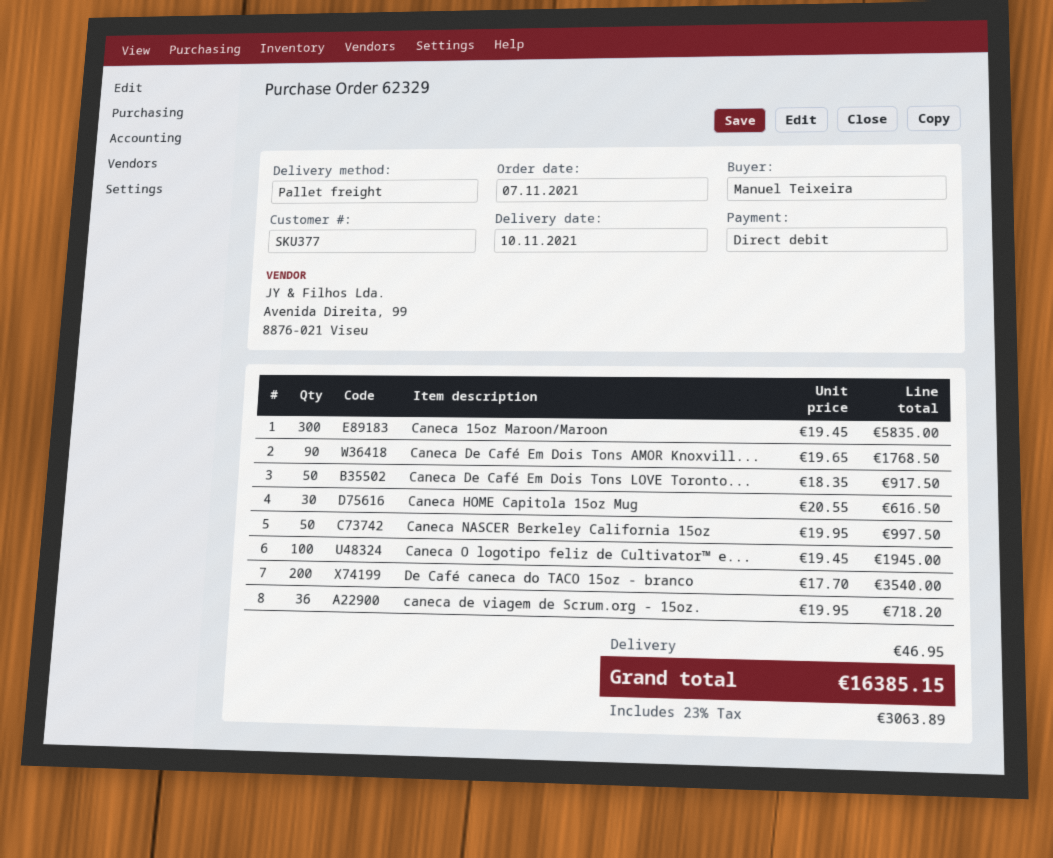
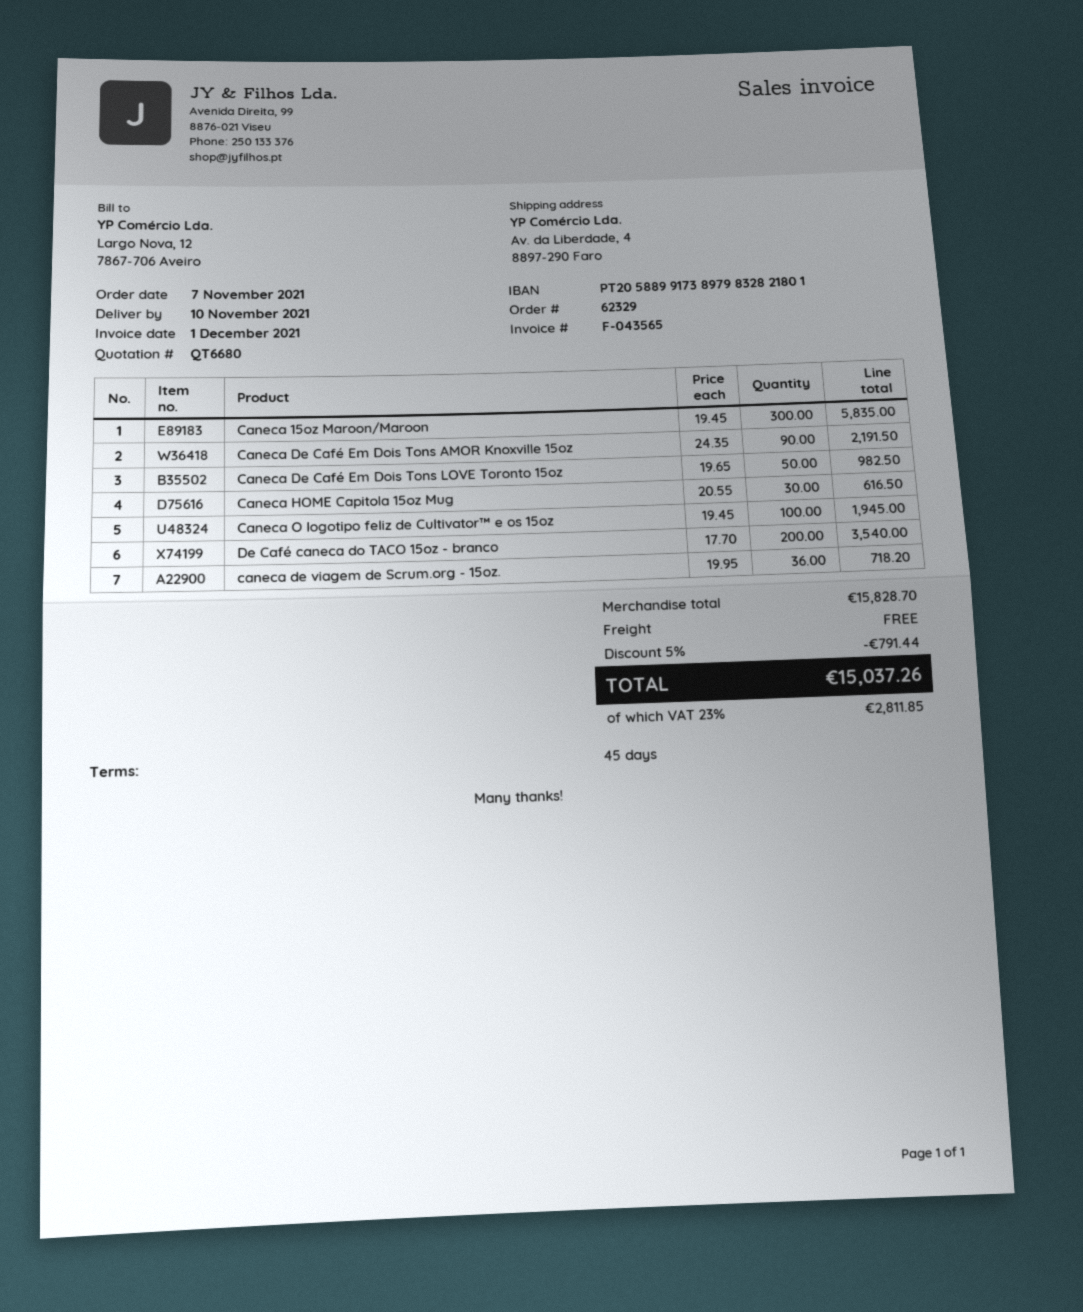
Caneca De Café Em Dois Tons AMOR Knoxvill...: 90 x 19.65 = 1768.50 -> 90 x 24.35 = 2191.50
Caneca De Café Em Dois Tons LOVE Toronto...: 50 x 18.35 = 917.50 -> 50 x 19.65 = 982.50
Caneca NASCER Berkeley California 15oz: 50 x 19.95 = 997.50 -> none
discount: none -> 5% = 791.44
shipping: 46.95 -> 0.00
tax: 23% = 3063.89 -> 23% = 2811.85
total: 16385.15 -> 15037.26

